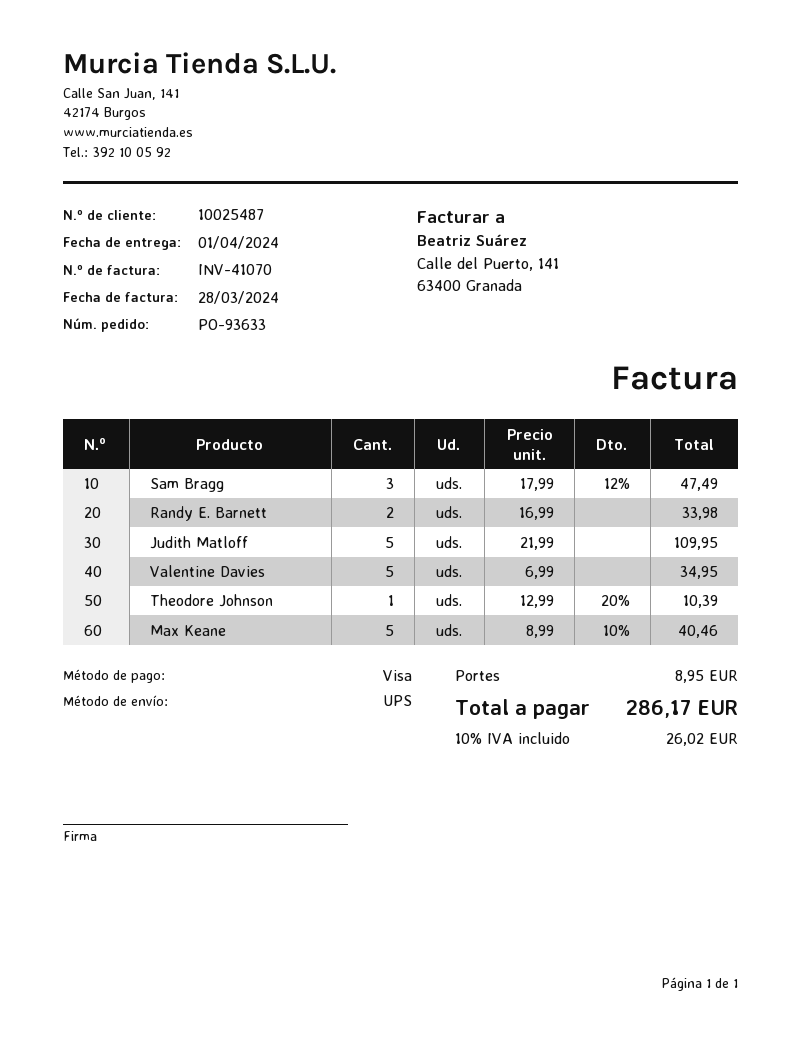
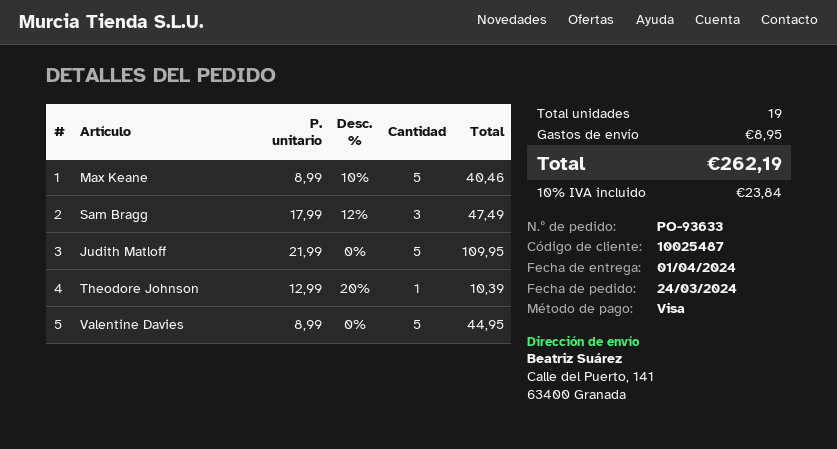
Randy E. Barnett: 2 x 16.99 = 33.98 -> none
Valentine Davies: 5 x 6.99 = 34.95 -> 5 x 8.99 = 44.95
tax: 10% = 26.02 -> 10% = 23.84
total: 286.17 -> 262.19

